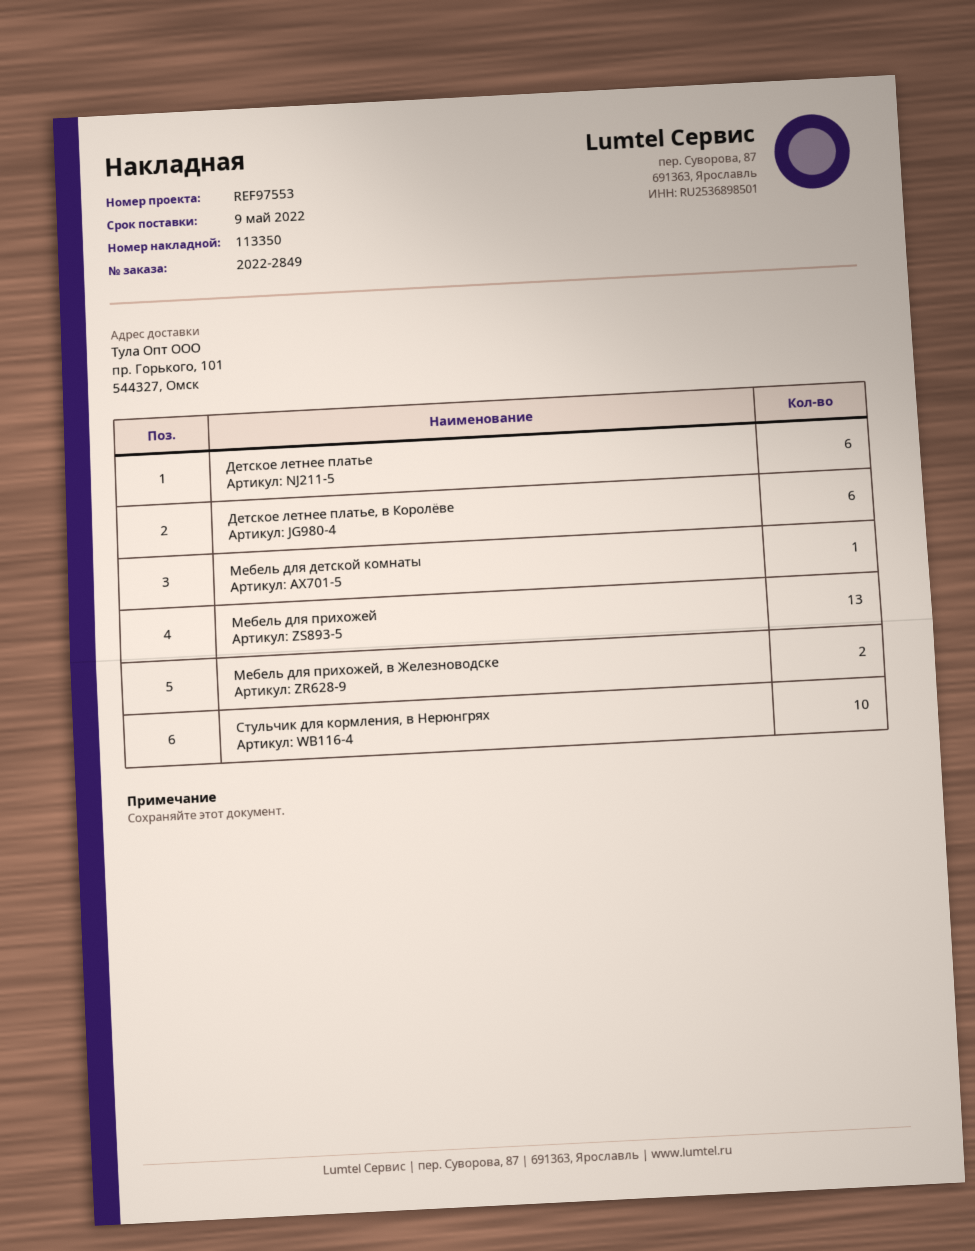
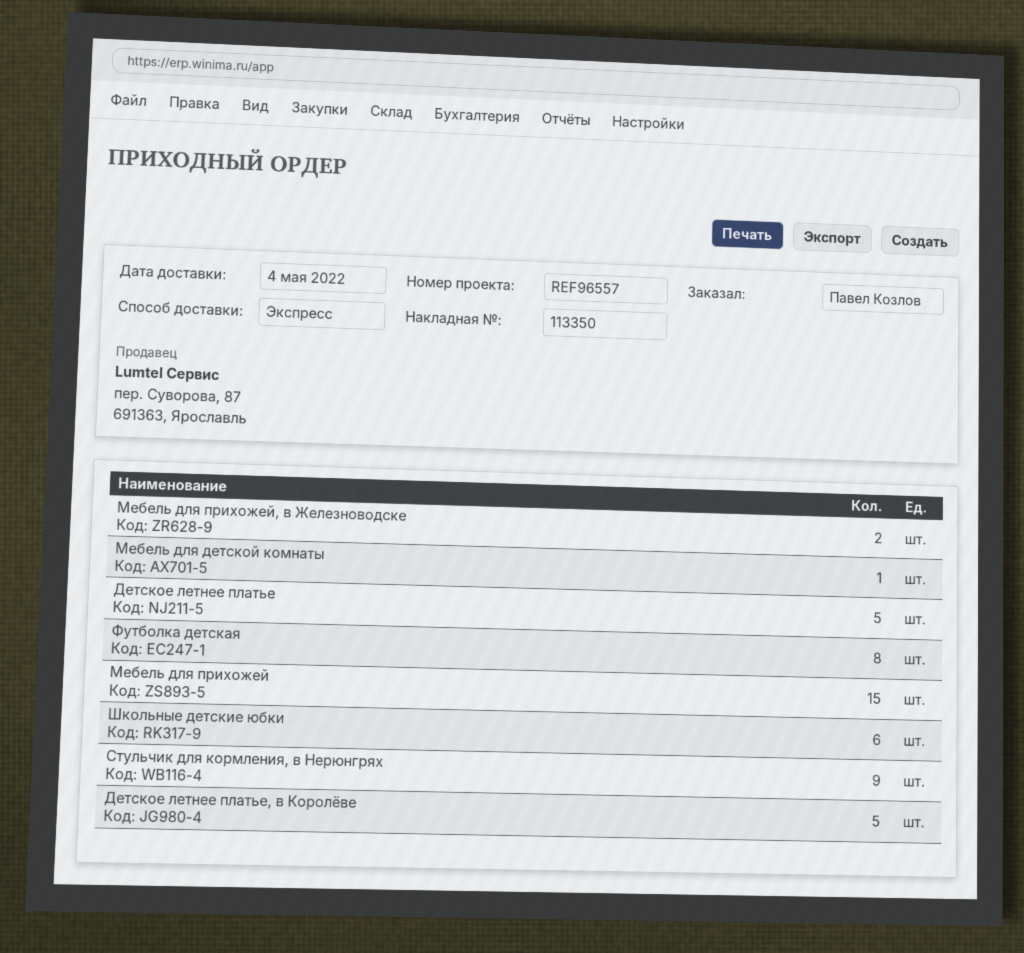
delivery date: 2022-05-09 -> 2022-05-04
reference: REF97553 -> REF96557
Детское летнее платье: 6 -> 5
Детское летнее платье, в Королёве: 6 -> 5
Мебель для прихожей: 13 -> 15
Стульчик для кормления, в Нерюнгрях: 10 -> 9
Футболка детская: none -> 8
Школьные детские юбки: none -> 6

